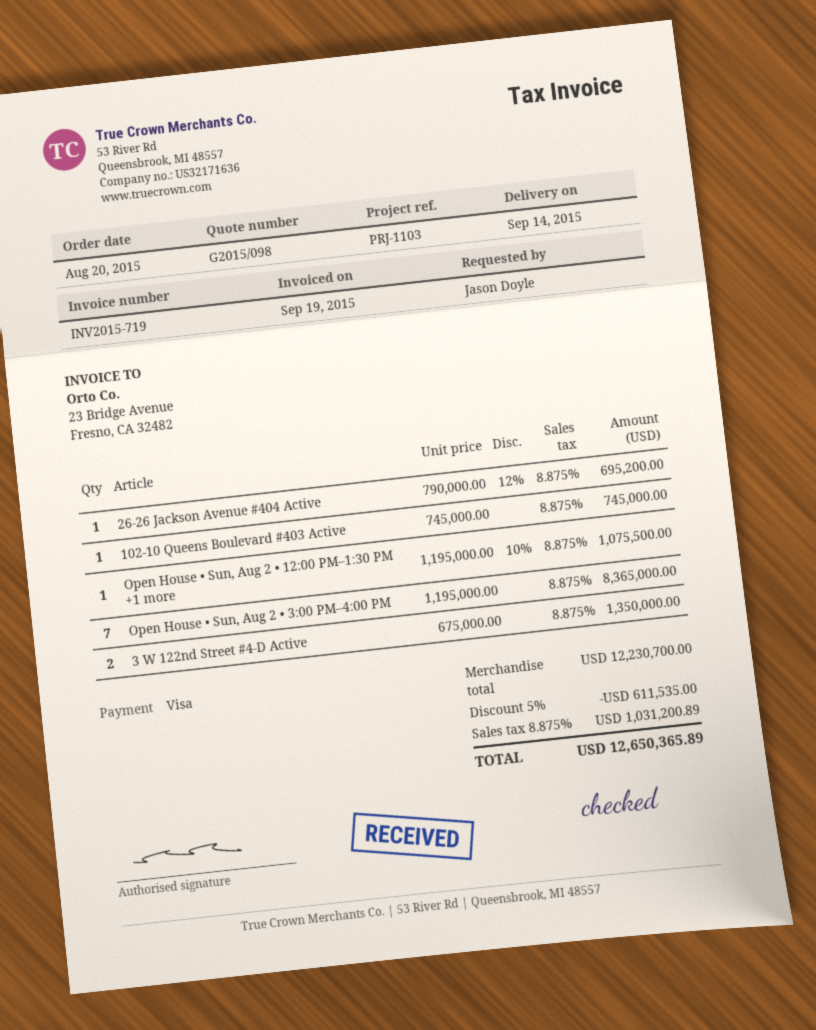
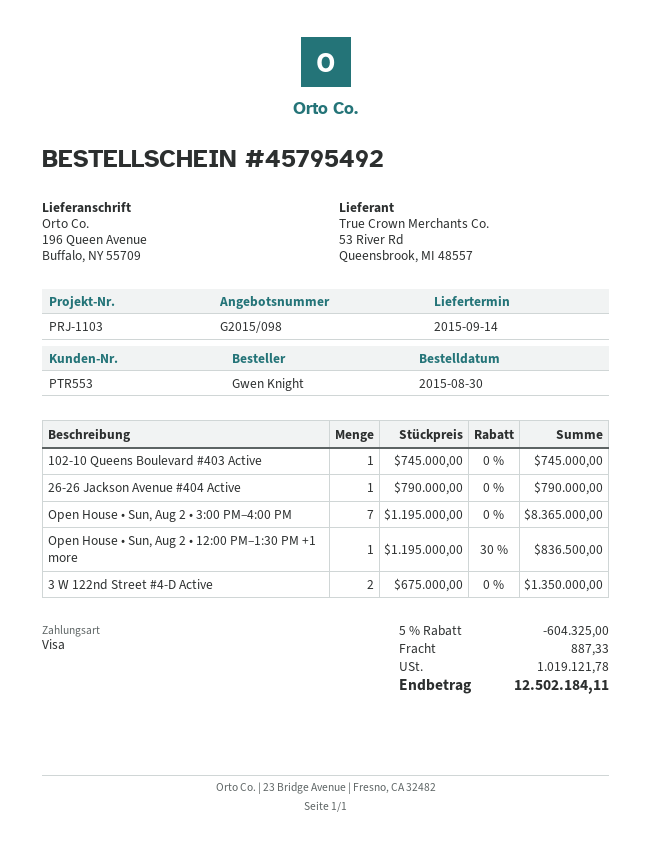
order date: 2015-08-20 -> 2015-08-30
ordered by: Jason Doyle -> Gwen Knight
26-26 Jackson Avenue #404 Active: 1 x 790000.00 - 12% = 695200.00 -> 1 x 790000.00 = 790000.00
Open House • Sun, Aug 2 • 12:00 PM–1:30 PM +1 more: 1 x 1195000.00 - 10% = 1075500.00 -> 1 x 1195000.00 - 30% = 836500.00
discount: 5% = 611535.00 -> 5% = 604325.00
shipping: none -> 887.33
tax: 1031200.89 -> 1019121.78
total: 12650365.89 -> 12502184.11

